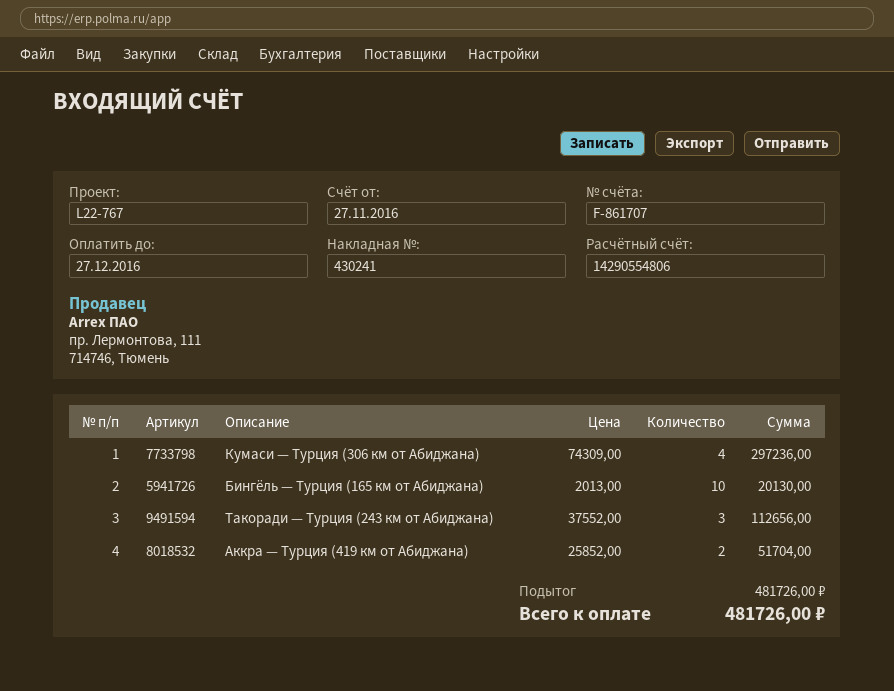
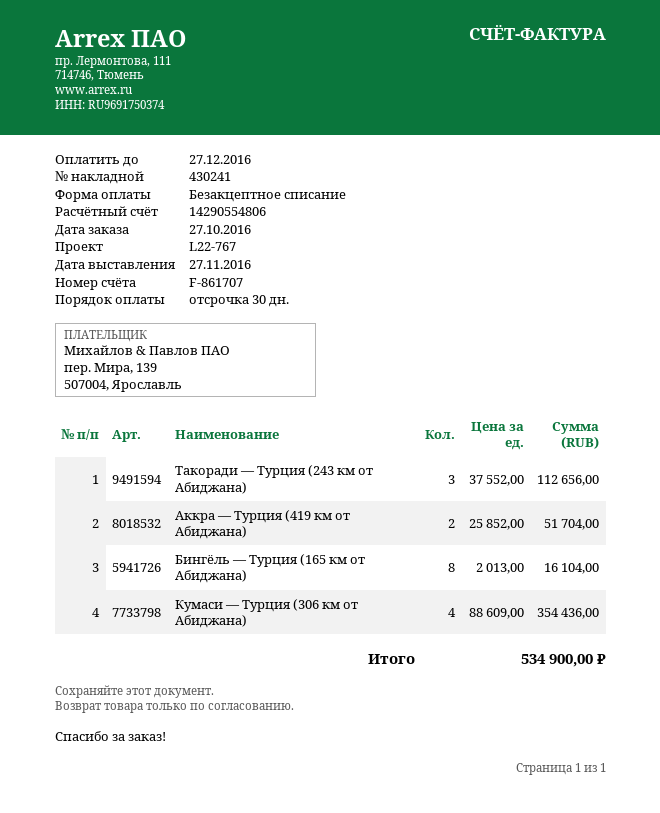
Кумаси — Турция (306 км от Абиджана): 4 x 74309.00 = 297236.00 -> 4 x 88609.00 = 354436.00
Бингёль — Турция (165 км от Абиджана): 10 x 2013.00 = 20130.00 -> 8 x 2013.00 = 16104.00
total: 481726.00 -> 534900.00

